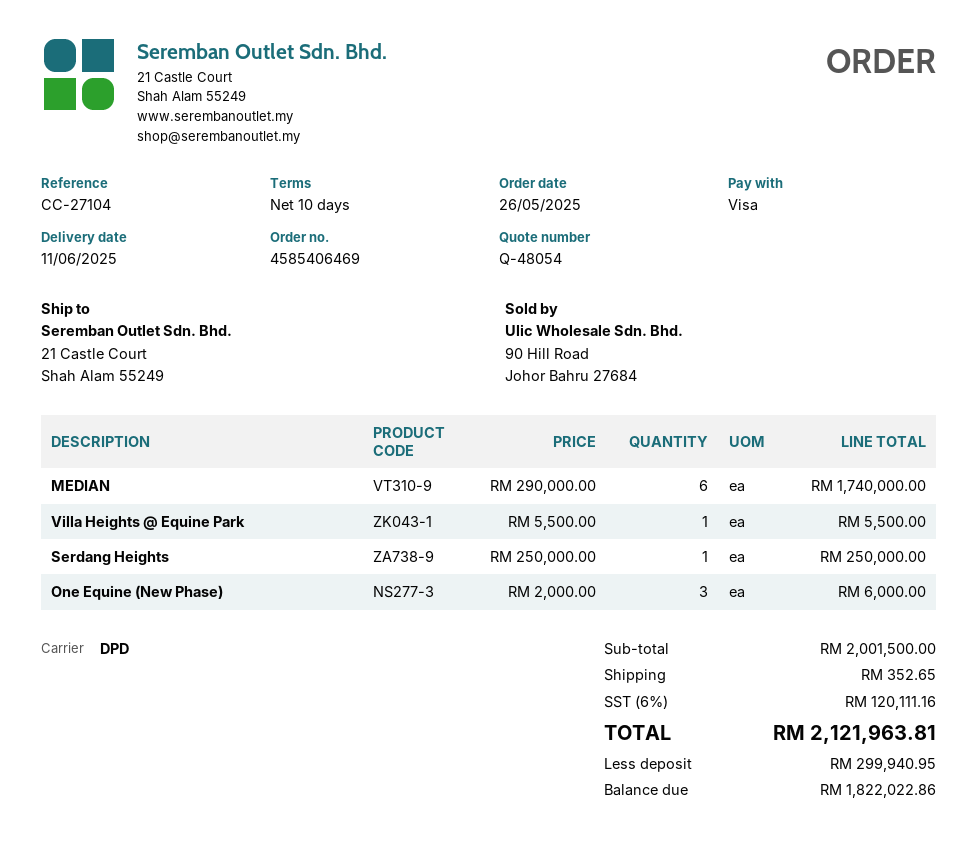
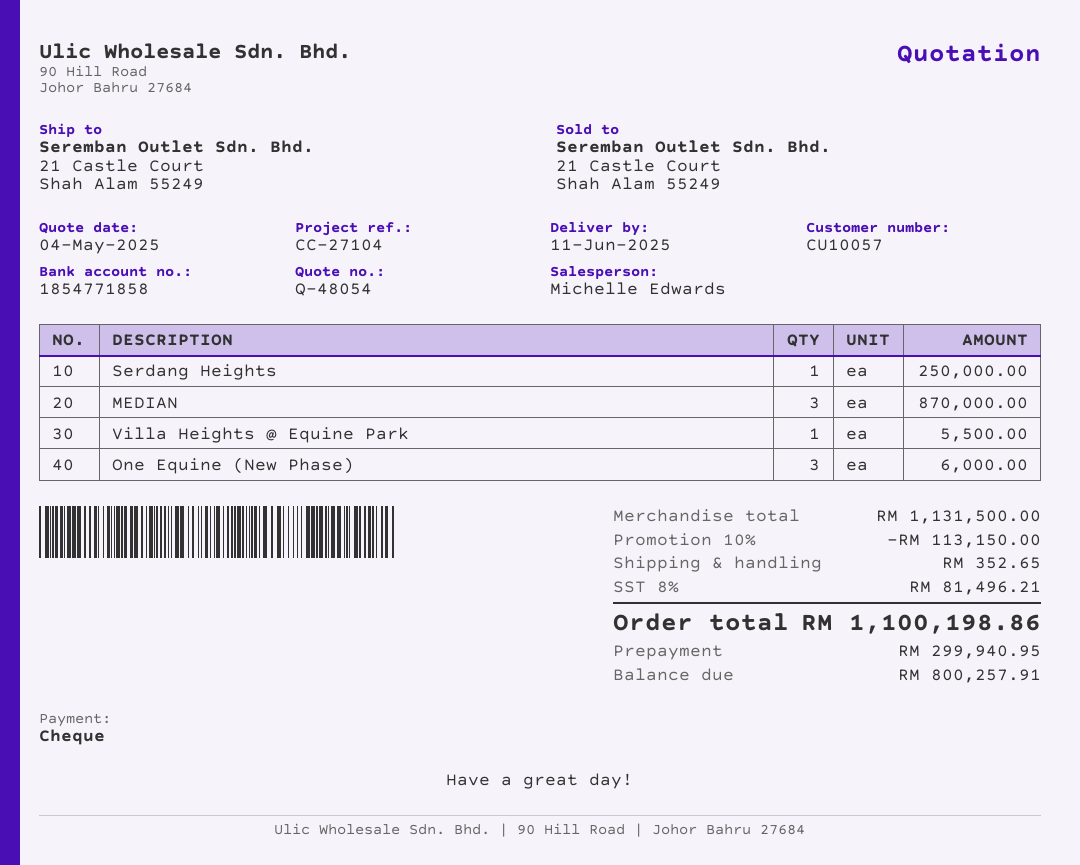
payment method: Visa -> cheque
MEDIAN: 6 for 1740000.00 -> 3 for 870000.00
subtotal: 2001500.00 -> 1131500.00
discount: none -> 10% = 113150.00
tax: 6% = 120111.16 -> 8% = 81496.21
total: 2121963.81 -> 1100198.86
balance: 1822022.86 -> 800257.91

